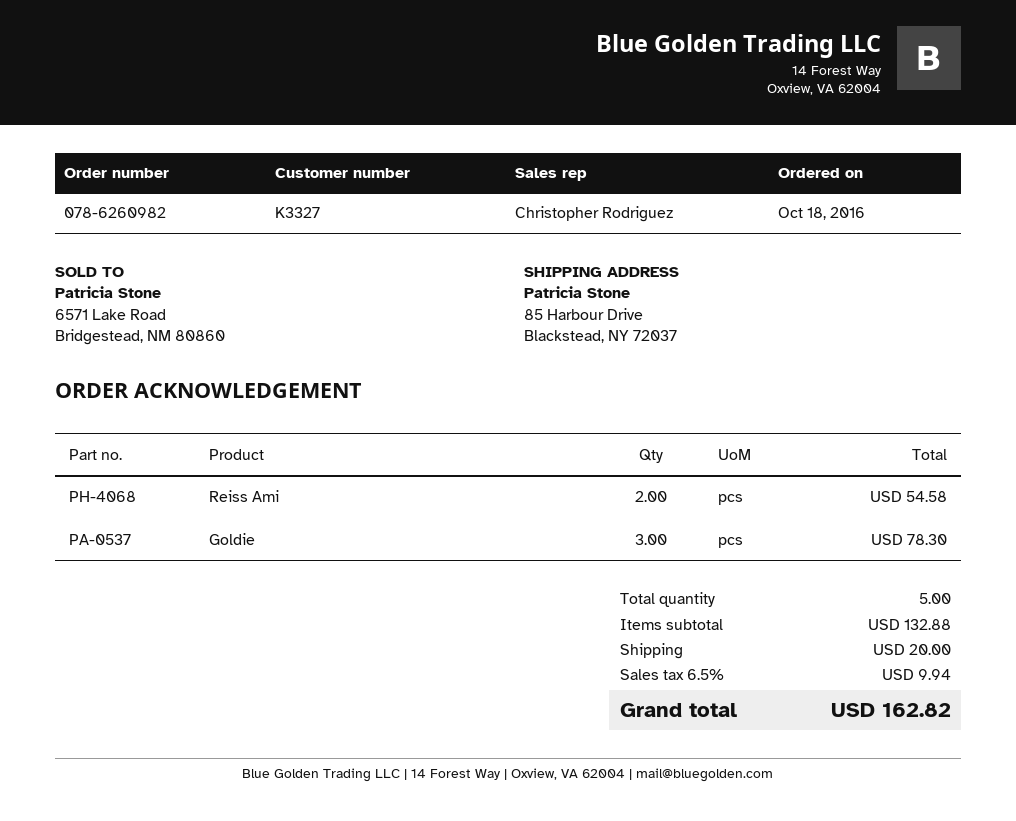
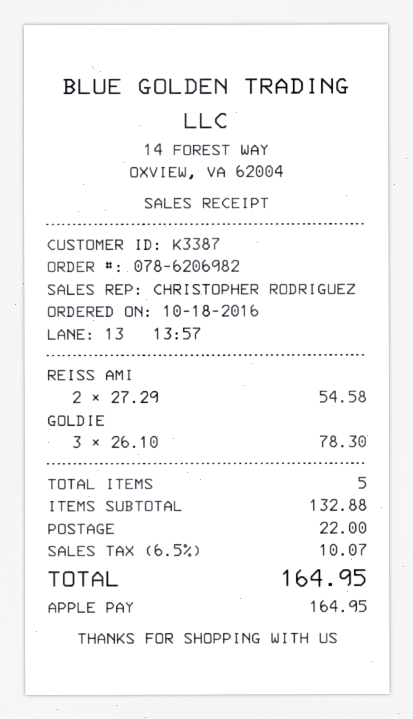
order number: 078-6260982 -> 078-6206982
customer number: K3327 -> K3387
shipping: 20.00 -> 22.00
tax: 6.5% = 9.94 -> 6.5% = 10.07
total: 162.82 -> 164.95

